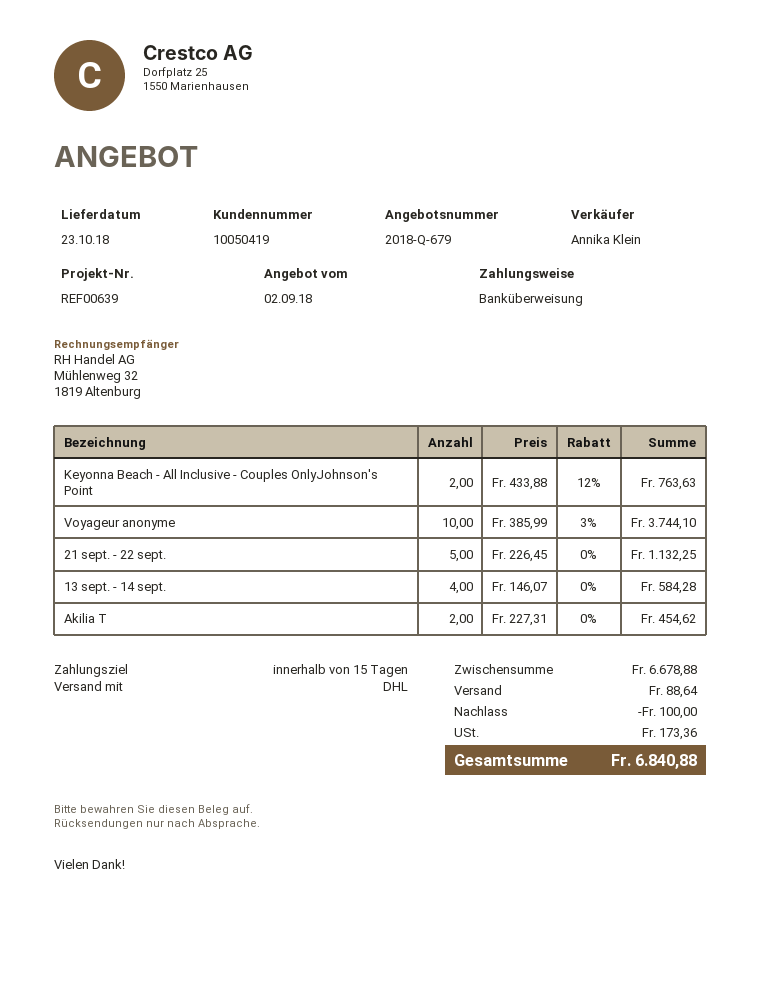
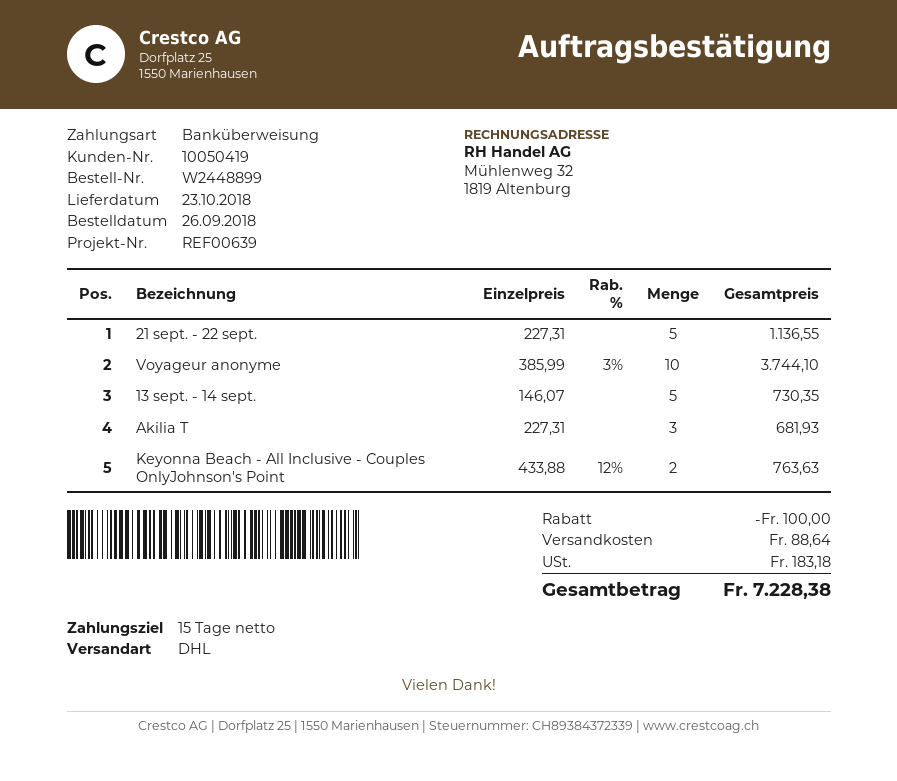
21 sept. - 22 sept.: 5 x 226.45 = 1132.25 -> 5 x 227.31 = 1136.55
13 sept. - 14 sept.: 4 x 146.07 = 584.28 -> 5 x 146.07 = 730.35
Akilia T: 2 x 227.31 = 454.62 -> 3 x 227.31 = 681.93
tax: 173.36 -> 183.18
total: 6840.88 -> 7228.38

